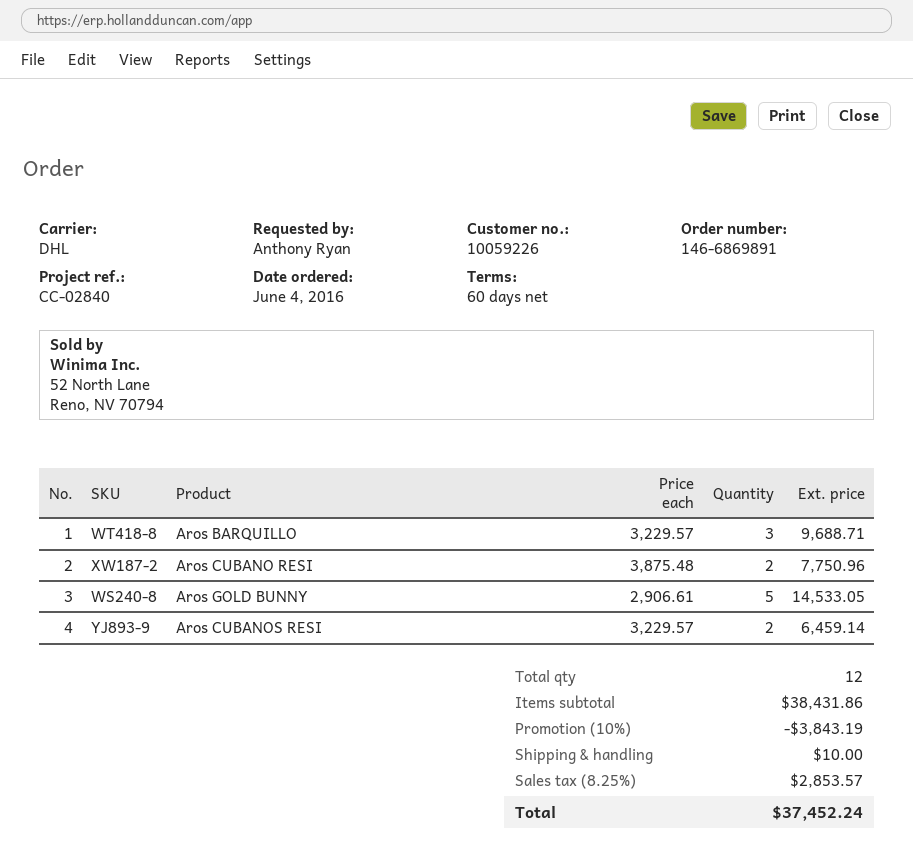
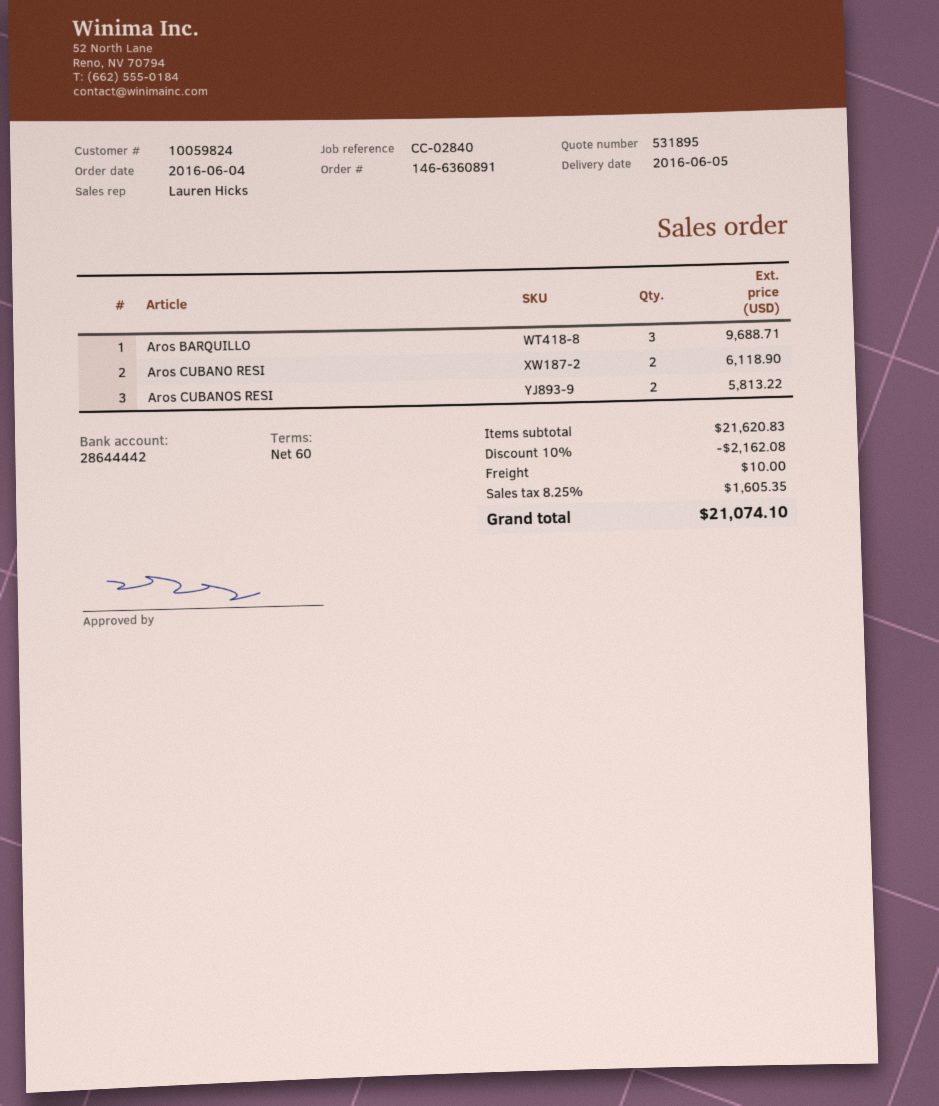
order number: 146-6869891 -> 146-6360891
customer number: 10059226 -> 10059824
Aros CUBANO RESI: 2 for 7750.96 -> 2 for 6118.90
Aros GOLD BUNNY: 5 for 14533.05 -> none
Aros CUBANOS RESI: 2 for 6459.14 -> 2 for 5813.22
subtotal: 38431.86 -> 21620.83
discount: 10% = 3843.19 -> 10% = 2162.08
tax: 8.25% = 2853.57 -> 8.25% = 1605.35
total: 37452.24 -> 21074.10

